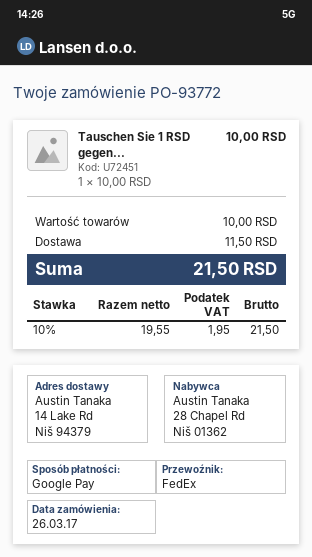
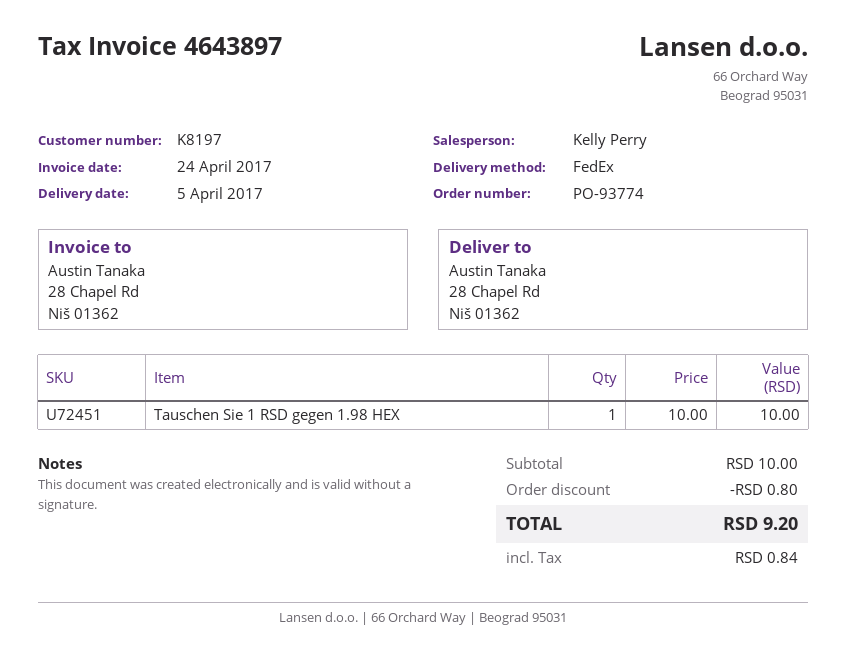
order number: PO-93772 -> PO-93774
ship to: 14 Lake Rd, Niš 94379 -> 28 Chapel Rd, Niš 01362
discount: none -> 0.80
shipping: 11.50 -> none
tax: 1.95 -> 0.84
total: 21.50 -> 9.20

